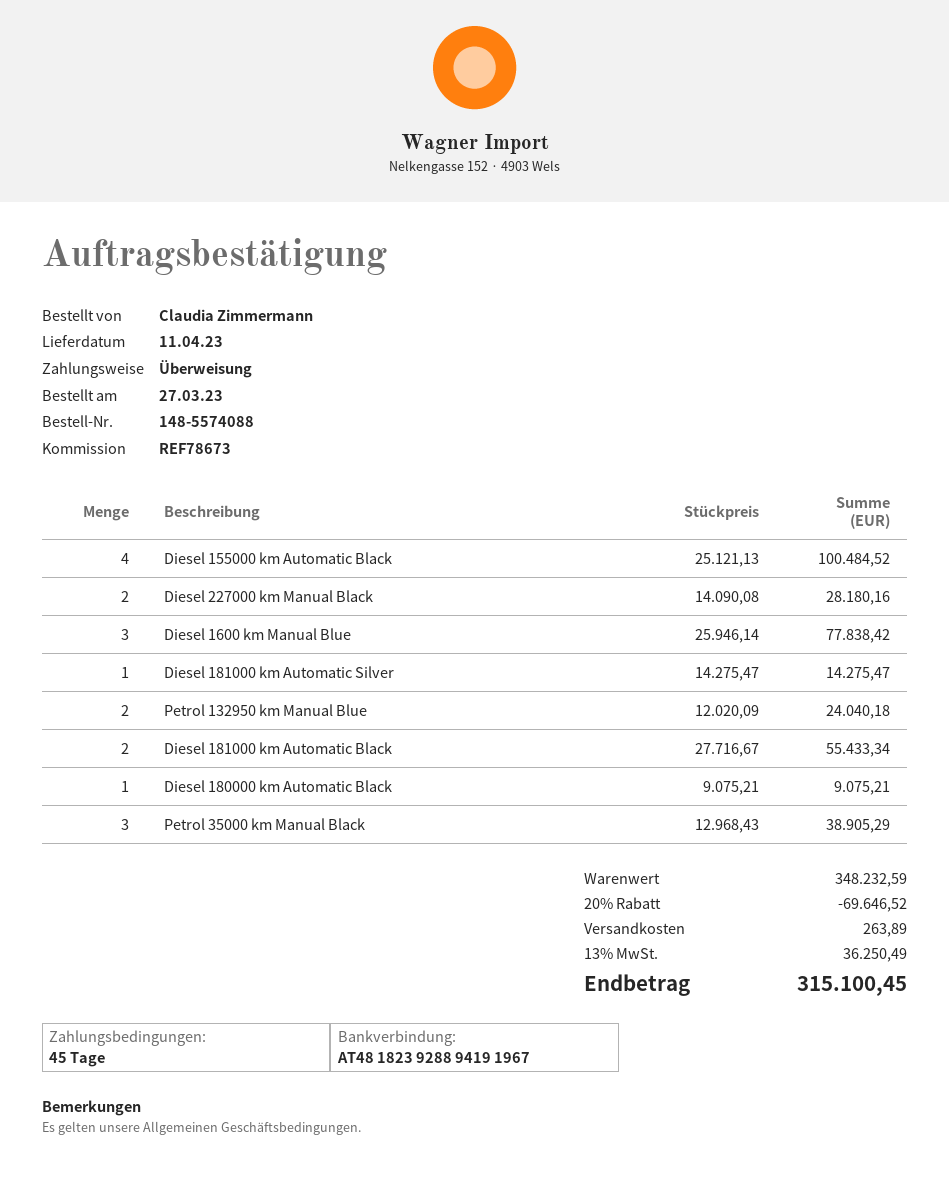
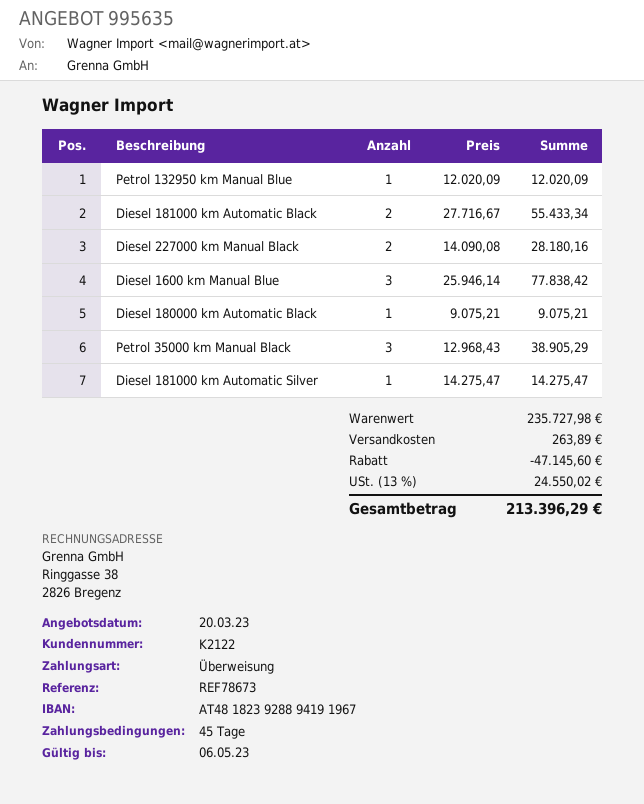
Diesel 155000 km Automatic Black: 4 x 25121.13 = 100484.52 -> none
Petrol 132950 km Manual Blue: 2 x 12020.09 = 24040.18 -> 1 x 12020.09 = 12020.09
subtotal: 348232.59 -> 235727.98
discount: 69646.52 -> 47145.60
tax: 13% = 36250.49 -> 13% = 24550.02
total: 315100.45 -> 213396.29

